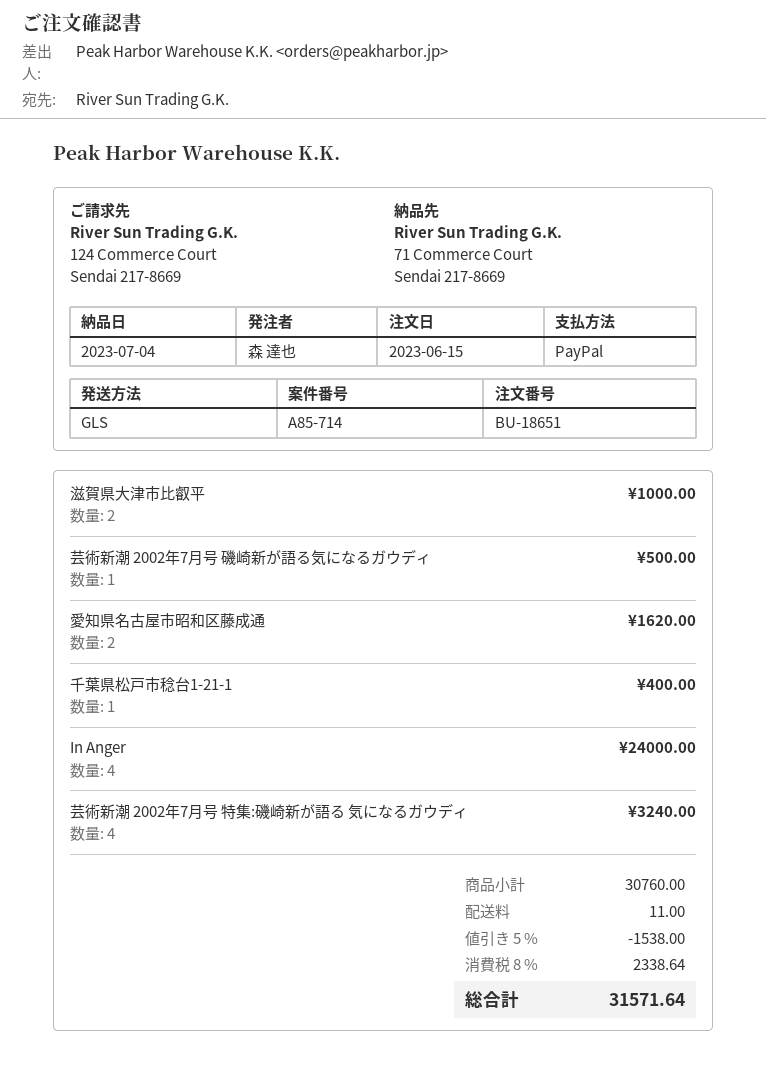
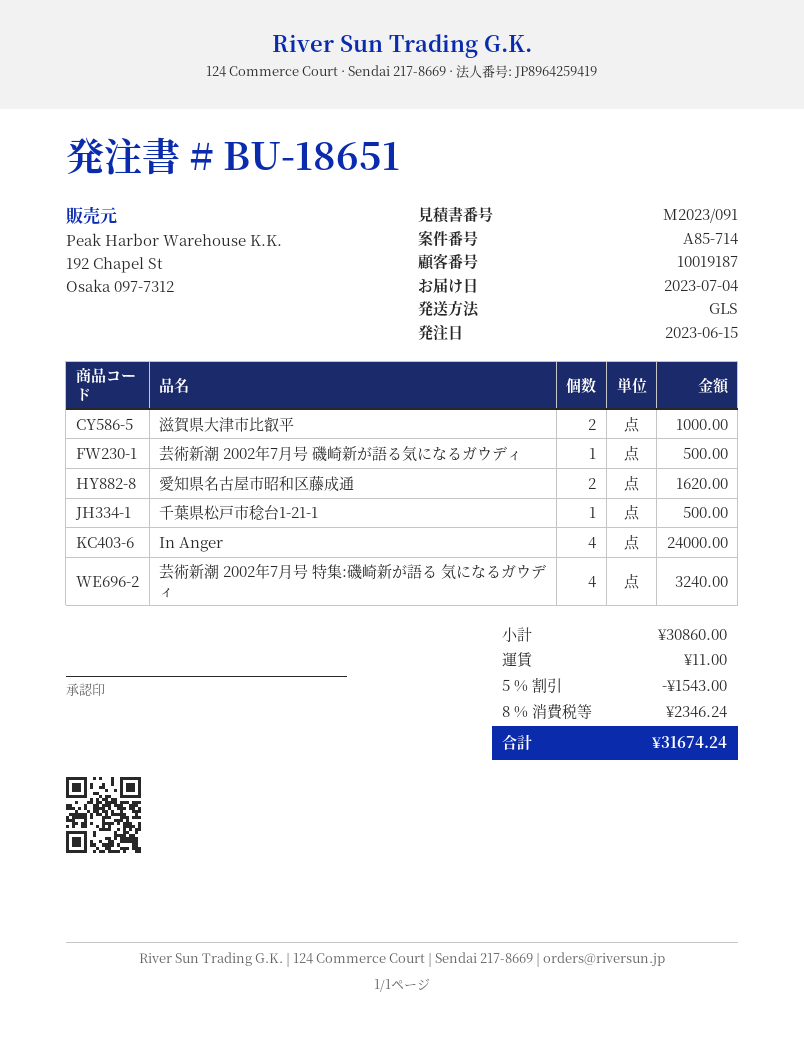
千葉県松戸市稔台1-21-1: 1 for 400.00 -> 1 for 500.00
subtotal: 30760.00 -> 30860.00
discount: 5% = 1538.00 -> 5% = 1543.00
tax: 8% = 2338.64 -> 8% = 2346.24
total: 31571.64 -> 31674.24

